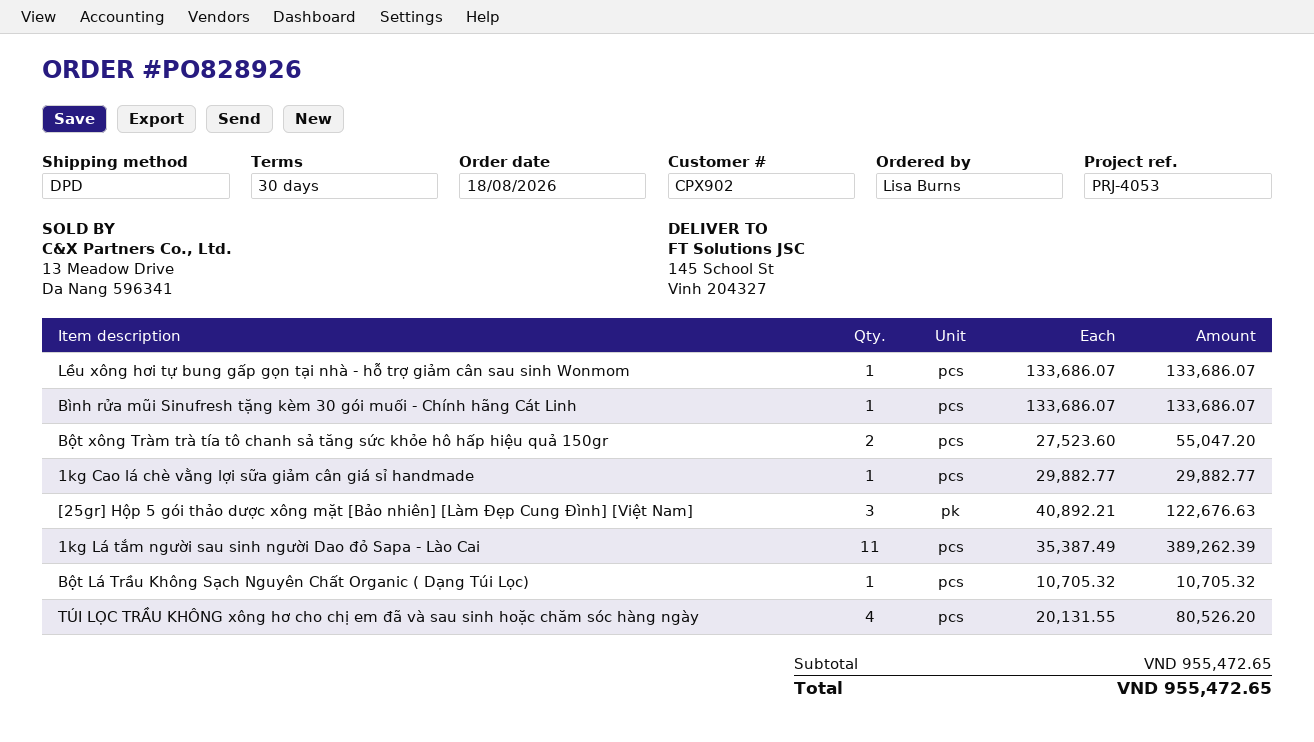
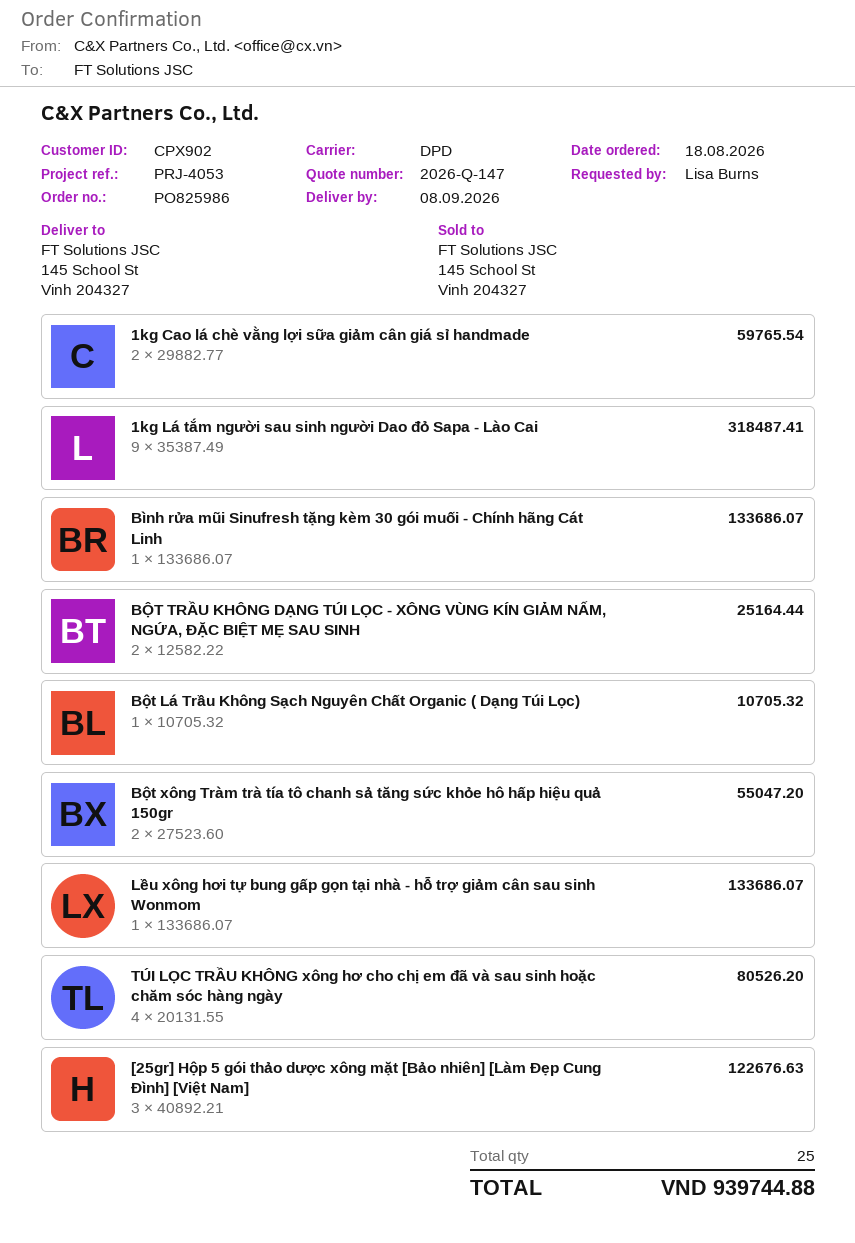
order number: PO828926 -> PO825986
1kg Cao lá chè vằng lợi sữa giảm cân giá sỉ handmade: 1 x 29882.77 = 29882.77 -> 2 x 29882.77 = 59765.54
1kg Lá tắm người sau sinh người Dao đỏ Sapa - Lào Cai: 11 x 35387.49 = 389262.39 -> 9 x 35387.49 = 318487.41
BỘT TRẦU KHÔNG DẠNG TÚI LỌC - XÔNG VÙNG KÍN GIẢM NẤM, NGỨA, ĐẶC BIỆT MẸ SAU SINH: none -> 2 x 12582.22 = 25164.44
total: 955472.65 -> 939744.88

